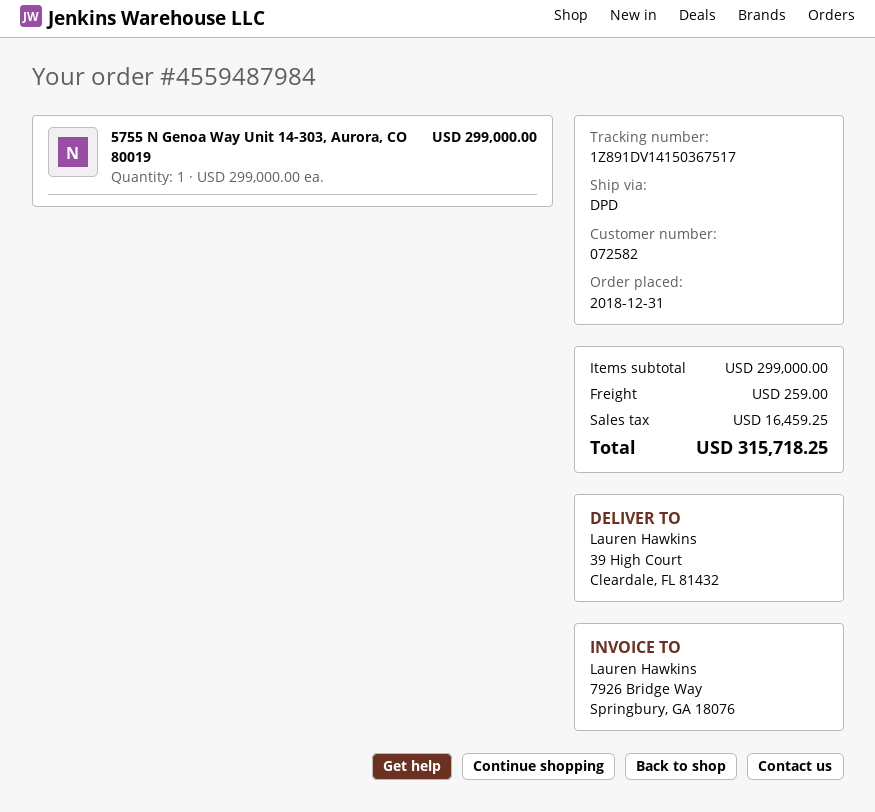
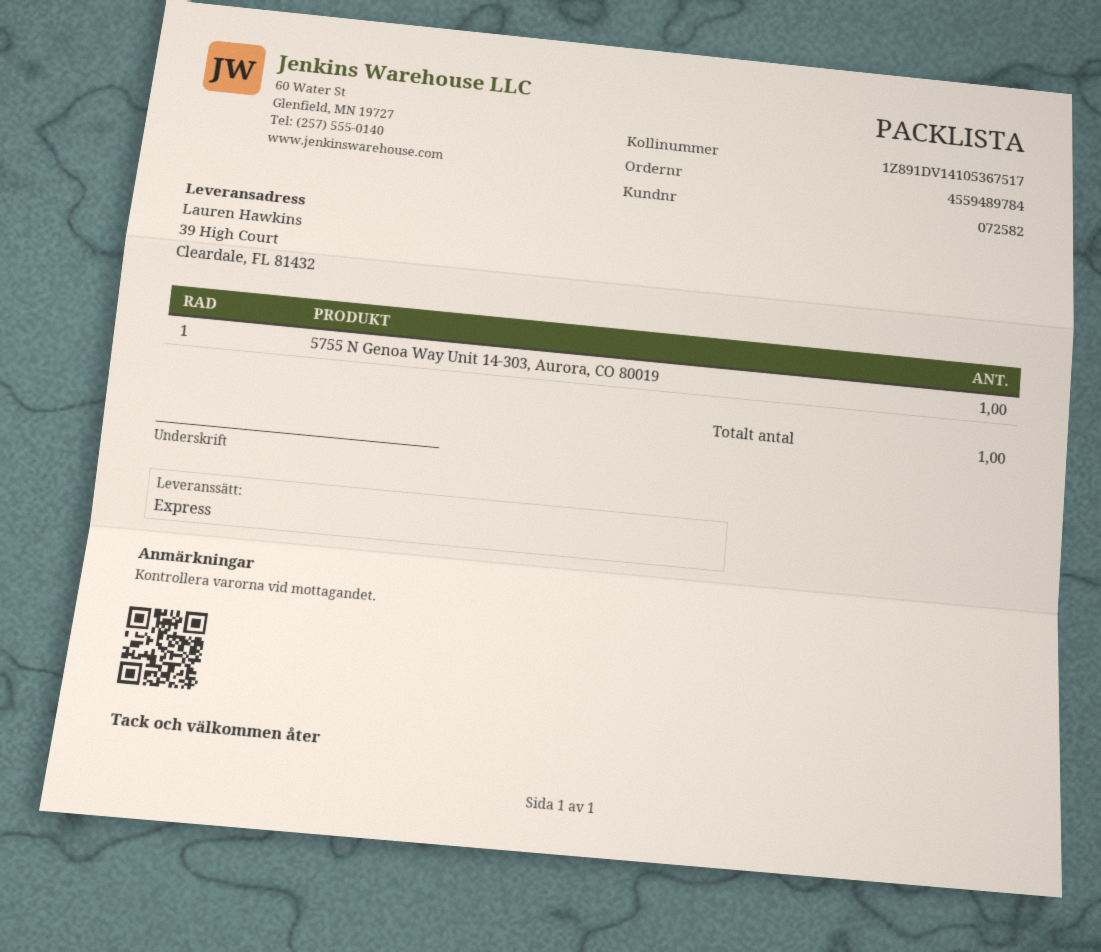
order number: 4559487984 -> 4559489784
shipping method: DPD -> express
tracking number: 1Z891DV14150367517 -> 1Z891DV14105367517

